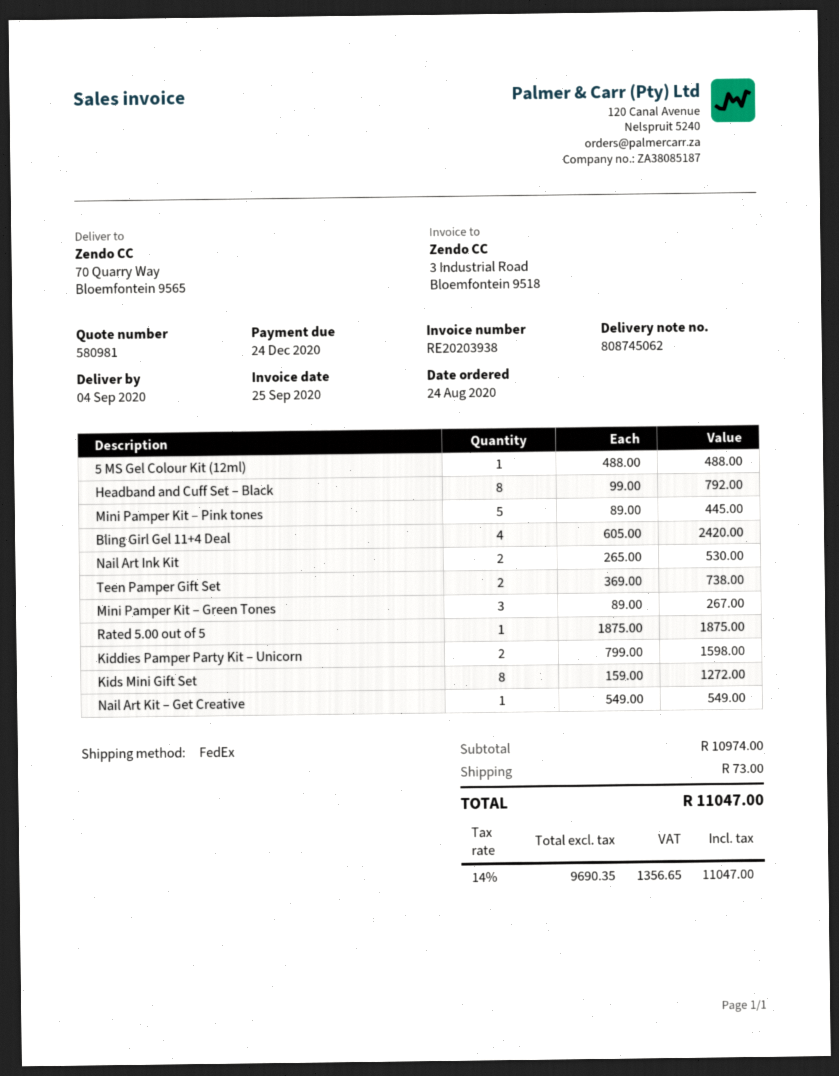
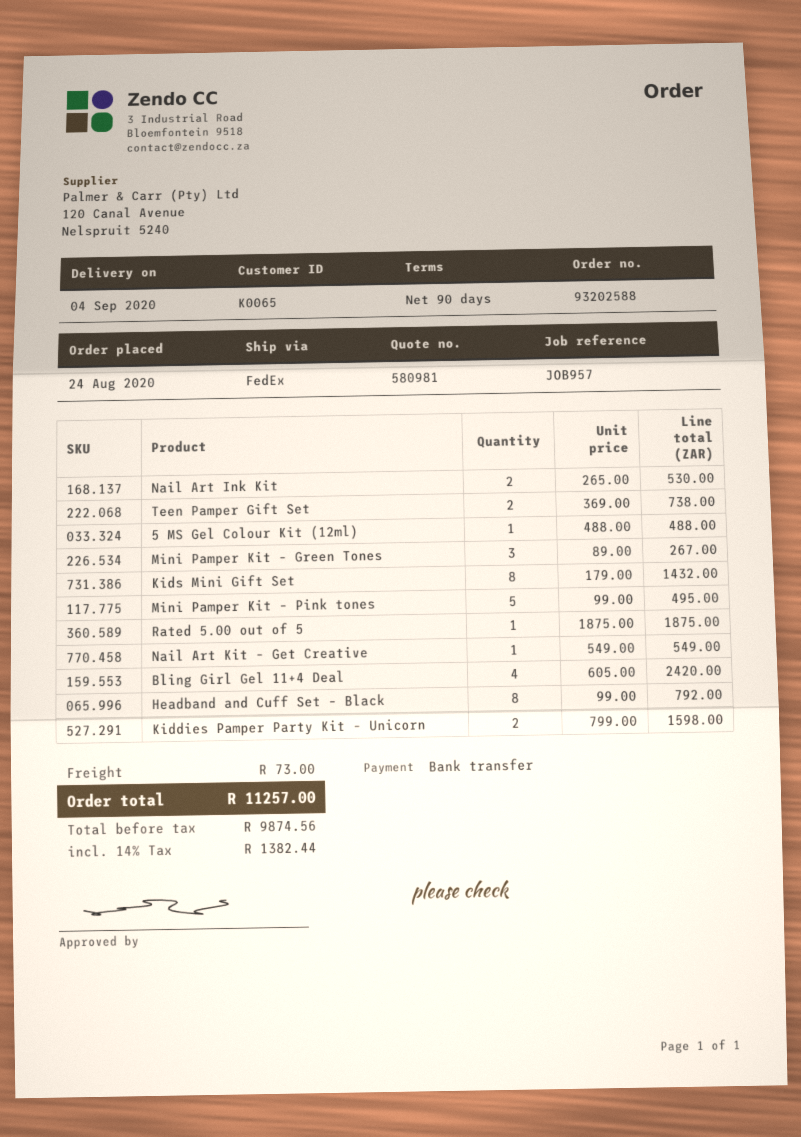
Mini Pamper Kit – Pink tones: 5 x 89.00 = 445.00 -> 5 x 99.00 = 495.00
Kids Mini Gift Set: 8 x 159.00 = 1272.00 -> 8 x 179.00 = 1432.00
net: 9690.35 -> 9874.56
tax: 14% = 1356.65 -> 14% = 1382.44
total: 11047.00 -> 11257.00

